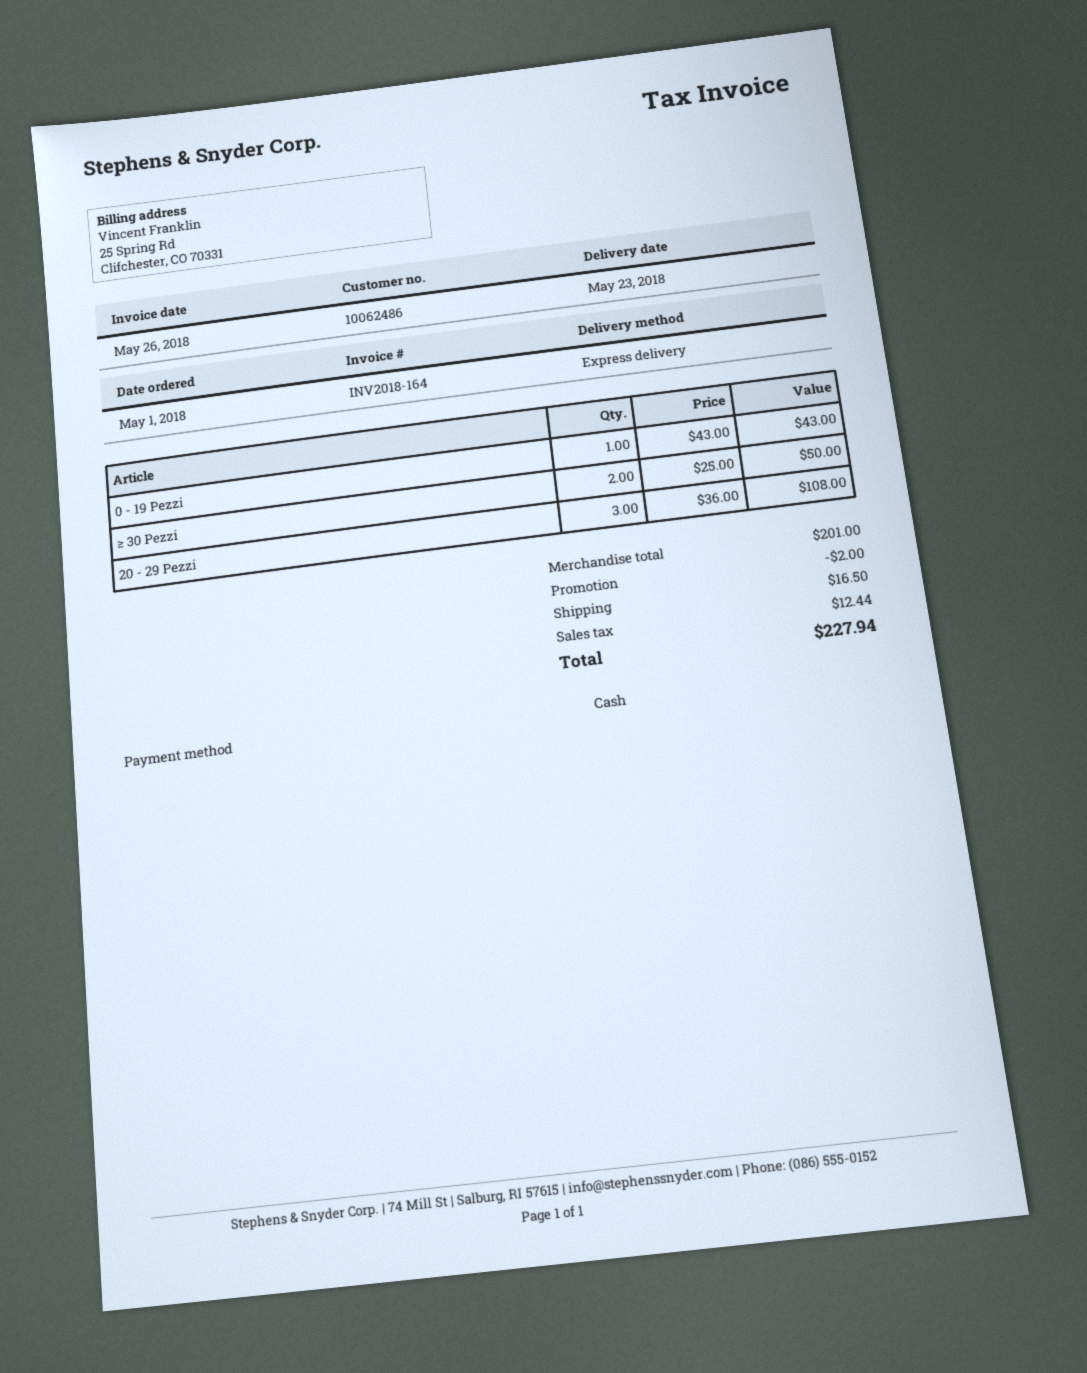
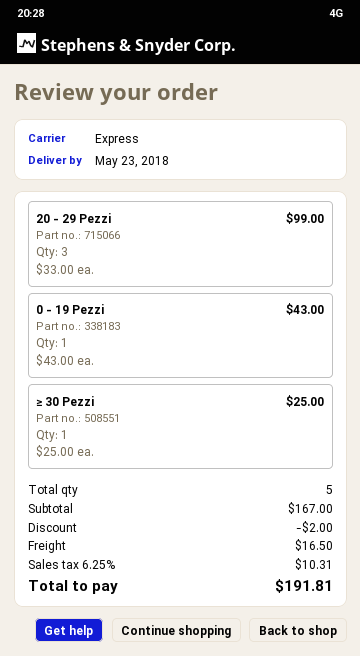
≥ 30 Pezzi: 2 x 25.00 = 50.00 -> 1 x 25.00 = 25.00
20 - 29 Pezzi: 3 x 36.00 = 108.00 -> 3 x 33.00 = 99.00
subtotal: 201.00 -> 167.00
tax: 12.44 -> 10.31
total: 227.94 -> 191.81

